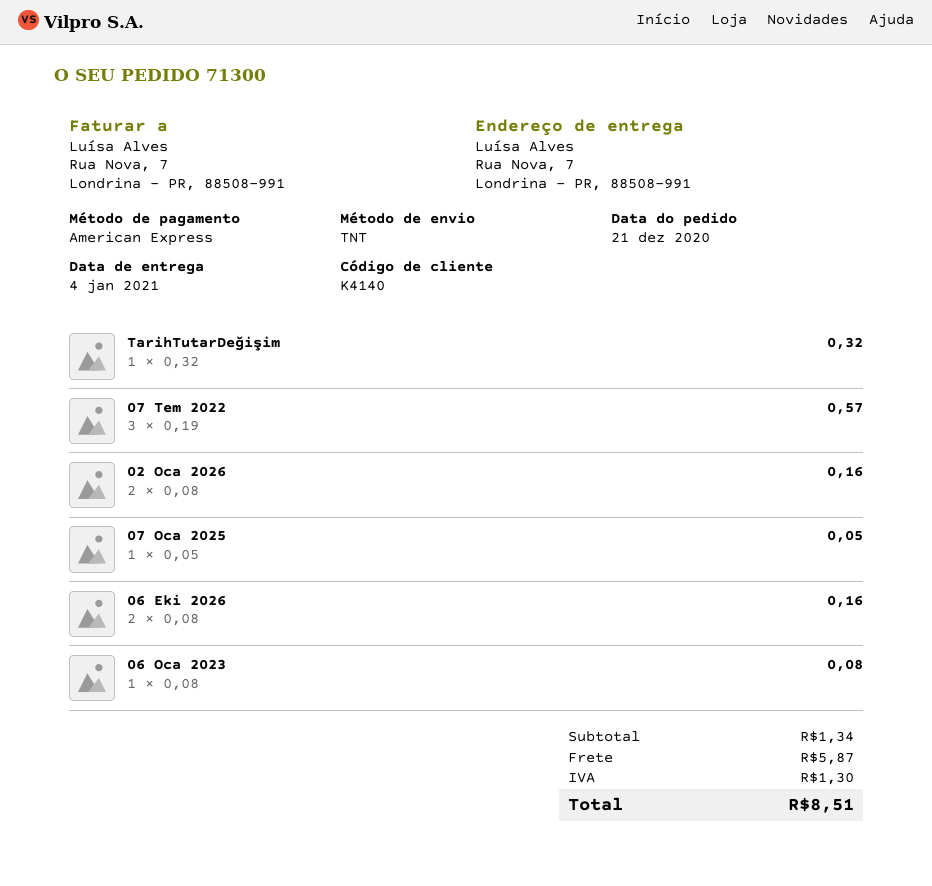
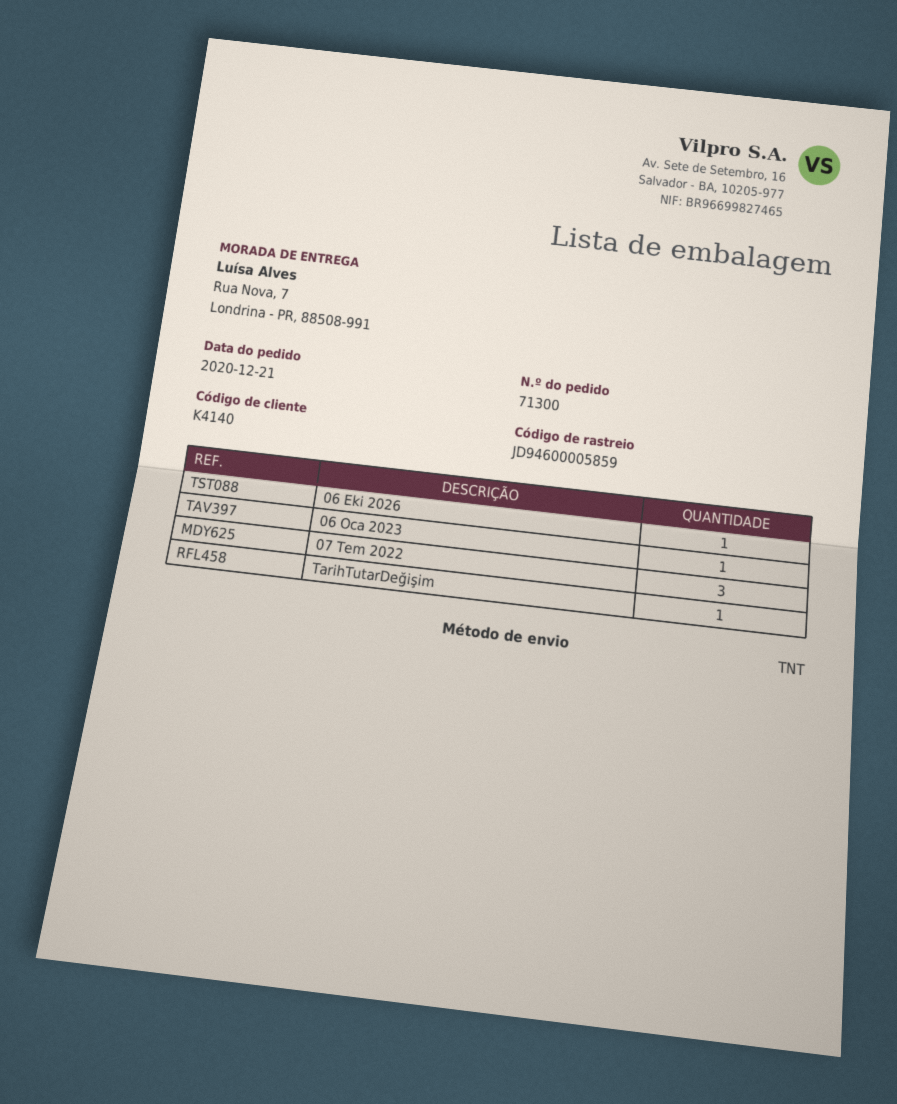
02 Oca 2026: 2 -> none
07 Oca 2025: 1 -> none
06 Eki 2026: 2 -> 1

